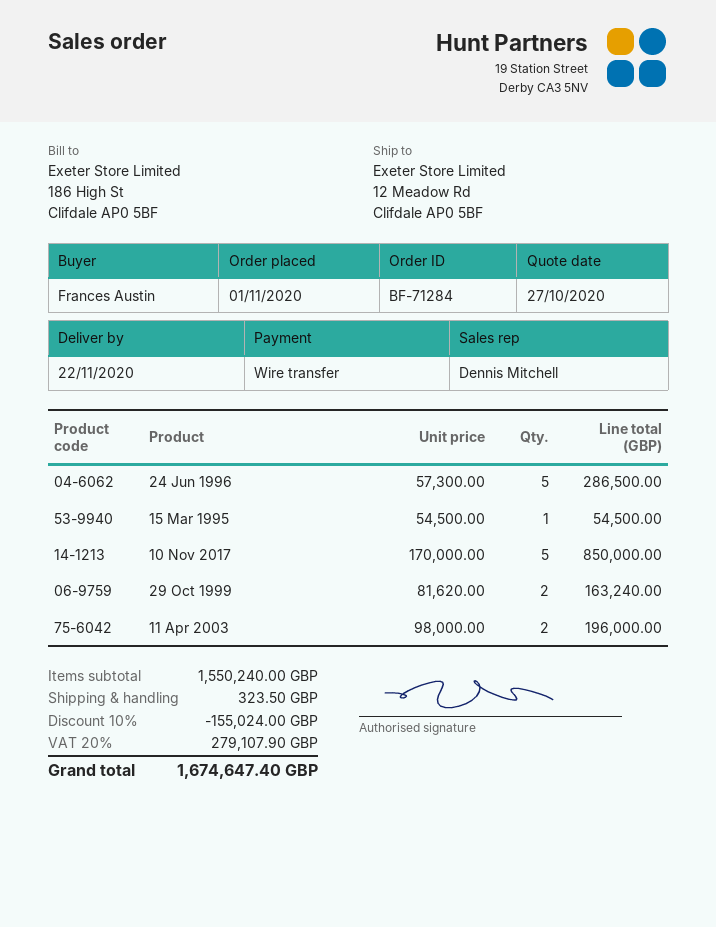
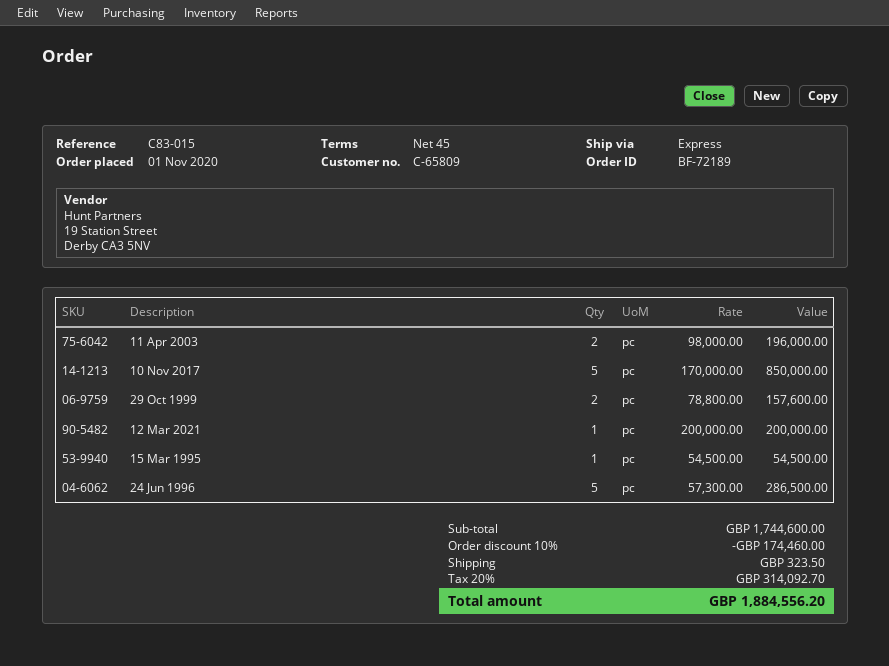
order number: BF-71284 -> BF-72189
29 Oct 1999: 2 x 81620.00 = 163240.00 -> 2 x 78800.00 = 157600.00
12 Mar 2021: none -> 1 x 200000.00 = 200000.00
subtotal: 1550240.00 -> 1744600.00
discount: 10% = 155024.00 -> 10% = 174460.00
tax: 20% = 279107.90 -> 20% = 314092.70
total: 1674647.40 -> 1884556.20

